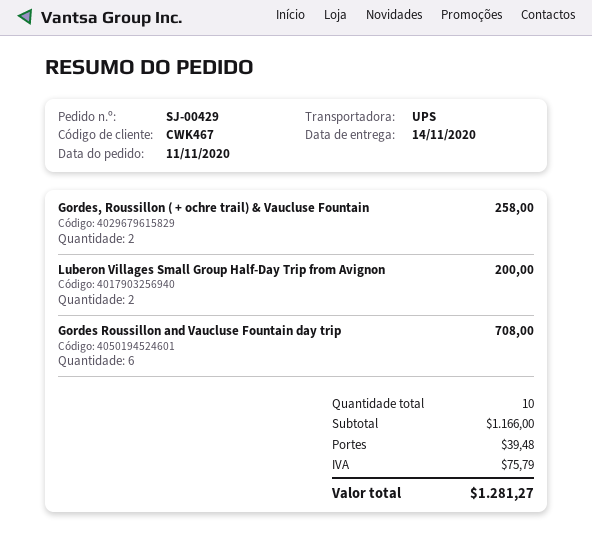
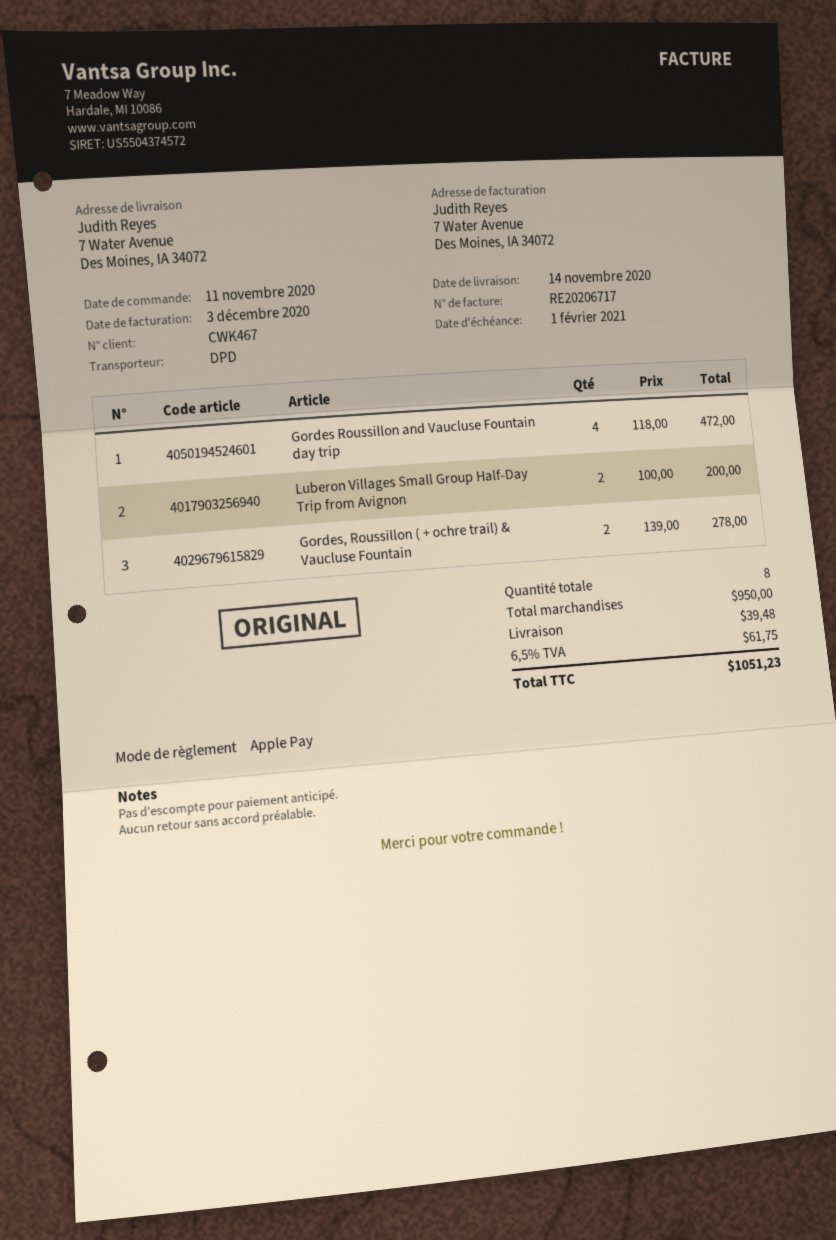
shipping method: UPS -> DPD
Gordes, Roussillon ( + ochre trail) & Vaucluse Fountain: 2 for 258.00 -> 2 for 278.00
Gordes Roussillon and Vaucluse Fountain day trip: 6 for 708.00 -> 4 for 472.00
total quantity: 10 -> 8
subtotal: 1166.00 -> 950.00
tax: 75.79 -> 61.75
total: 1281.27 -> 1051.23

